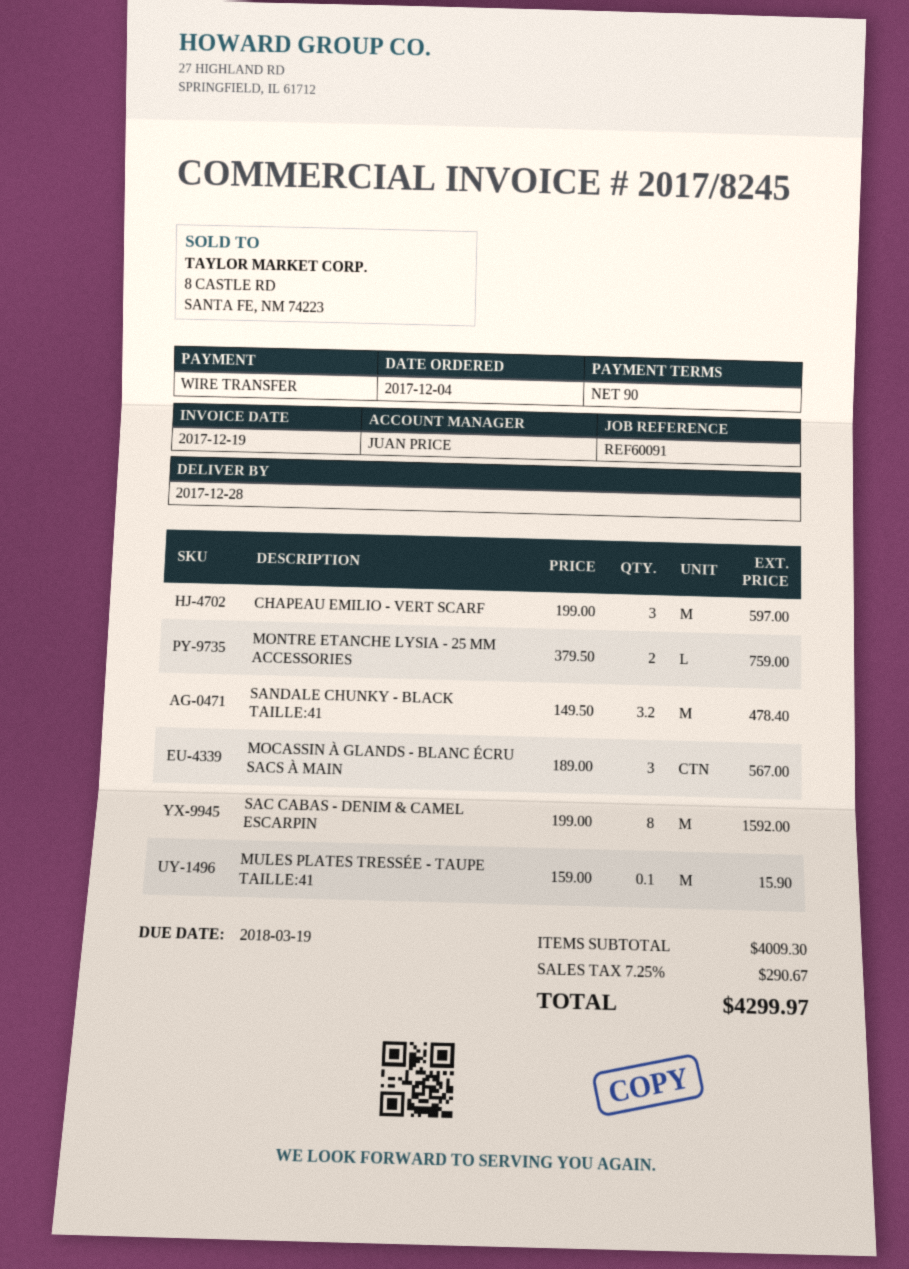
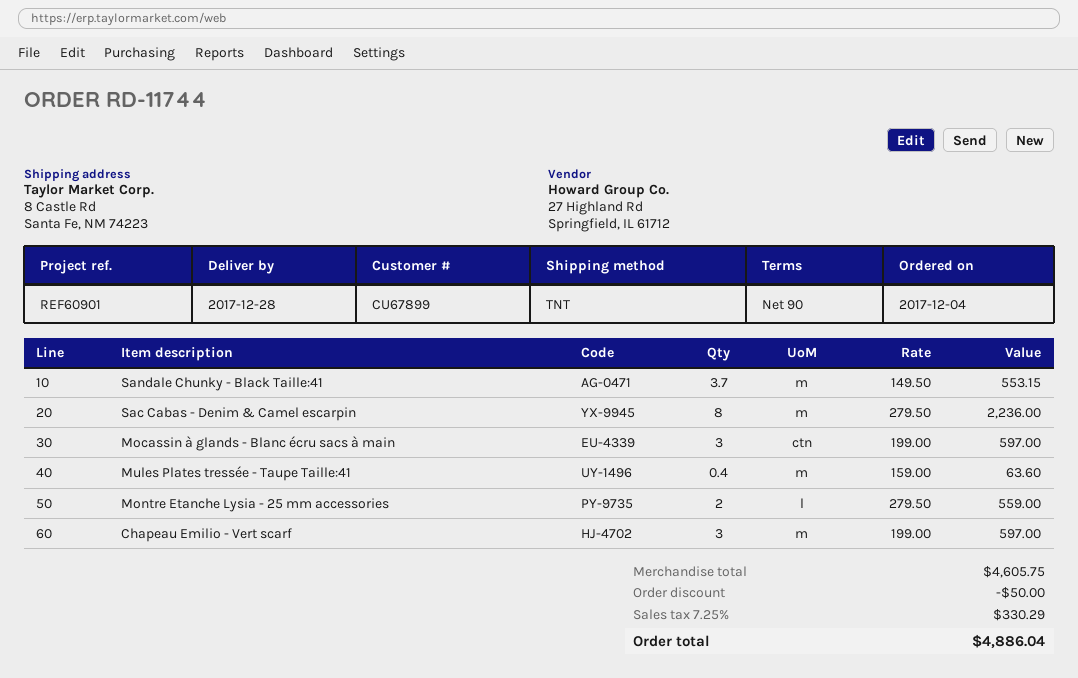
reference: REF60091 -> REF60901
MONTRE ETANCHE LYSIA - 25 MM ACCESSORIES: 2 x 379.50 = 759.00 -> 2 x 279.50 = 559.00
SANDALE CHUNKY - BLACK TAILLE:41: 3.2 x 149.50 = 478.40 -> 3.7 x 149.50 = 553.15
MOCASSIN À GLANDS - BLANC ÉCRU SACS À MAIN: 3 x 189.00 = 567.00 -> 3 x 199.00 = 597.00
SAC CABAS - DENIM & CAMEL ESCARPIN: 8 x 199.00 = 1592.00 -> 8 x 279.50 = 2236.00
MULES PLATES TRESSÉE - TAUPE TAILLE:41: 0.1 x 159.00 = 15.90 -> 0.4 x 159.00 = 63.60
subtotal: 4009.30 -> 4605.75
discount: none -> 50.00
tax: 7.25% = 290.67 -> 7.25% = 330.29
total: 4299.97 -> 4886.04

